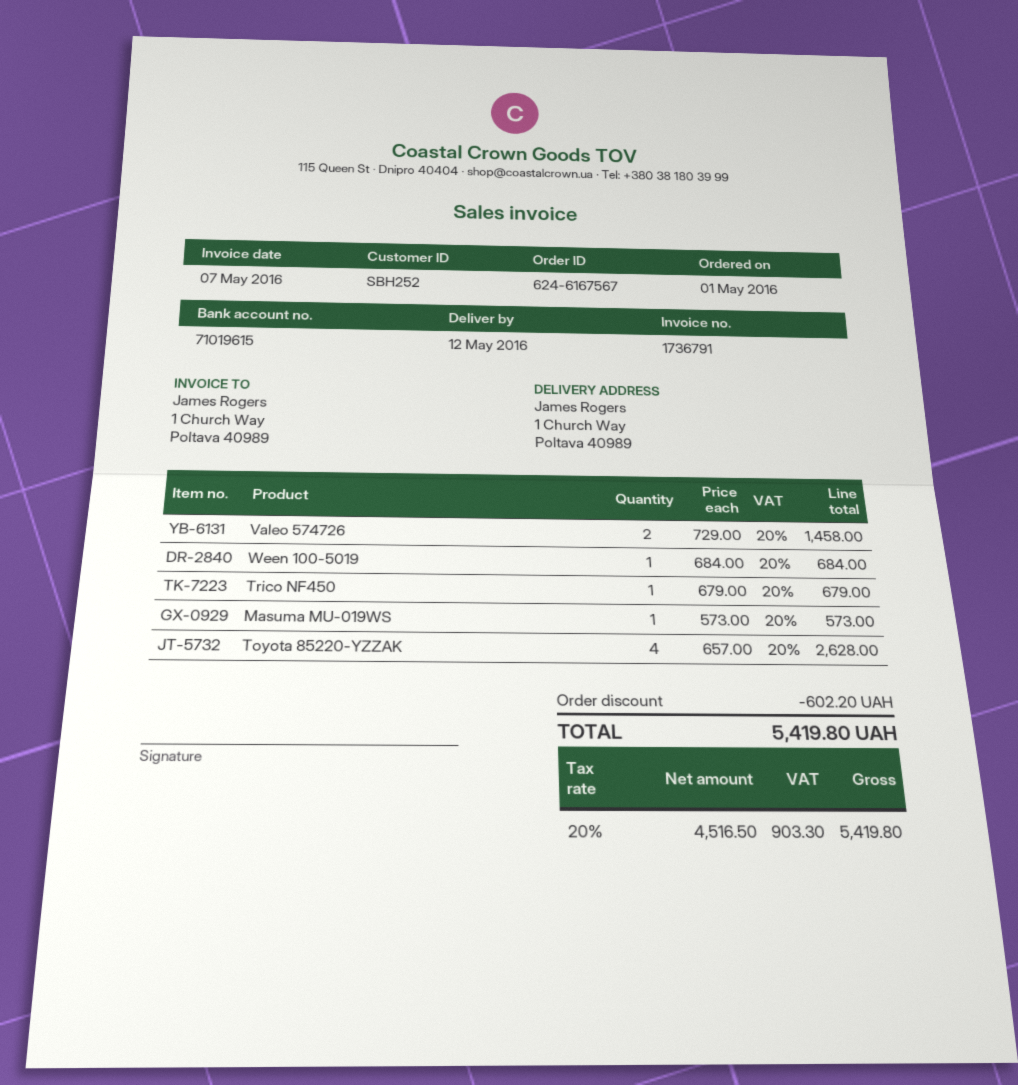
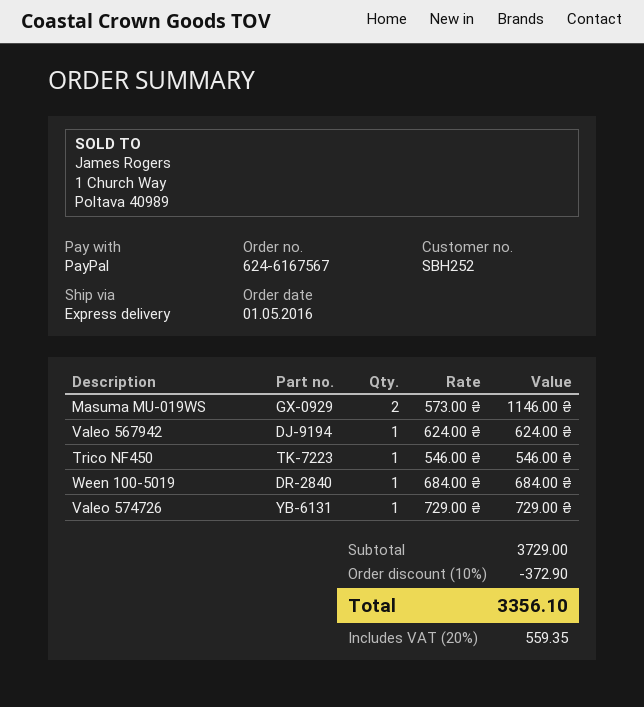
Valeo 574726: 2 x 729.00 = 1458.00 -> 1 x 729.00 = 729.00
Trico NF450: 1 x 679.00 = 679.00 -> 1 x 546.00 = 546.00
Masuma MU-019WS: 1 x 573.00 = 573.00 -> 2 x 573.00 = 1146.00
Toyota 85220-YZZAK: 4 x 657.00 = 2628.00 -> none
Valeo 567942: none -> 1 x 624.00 = 624.00
discount: 602.20 -> 372.90
tax: 20% = 903.30 -> 20% = 559.35
total: 5419.80 -> 3356.10

